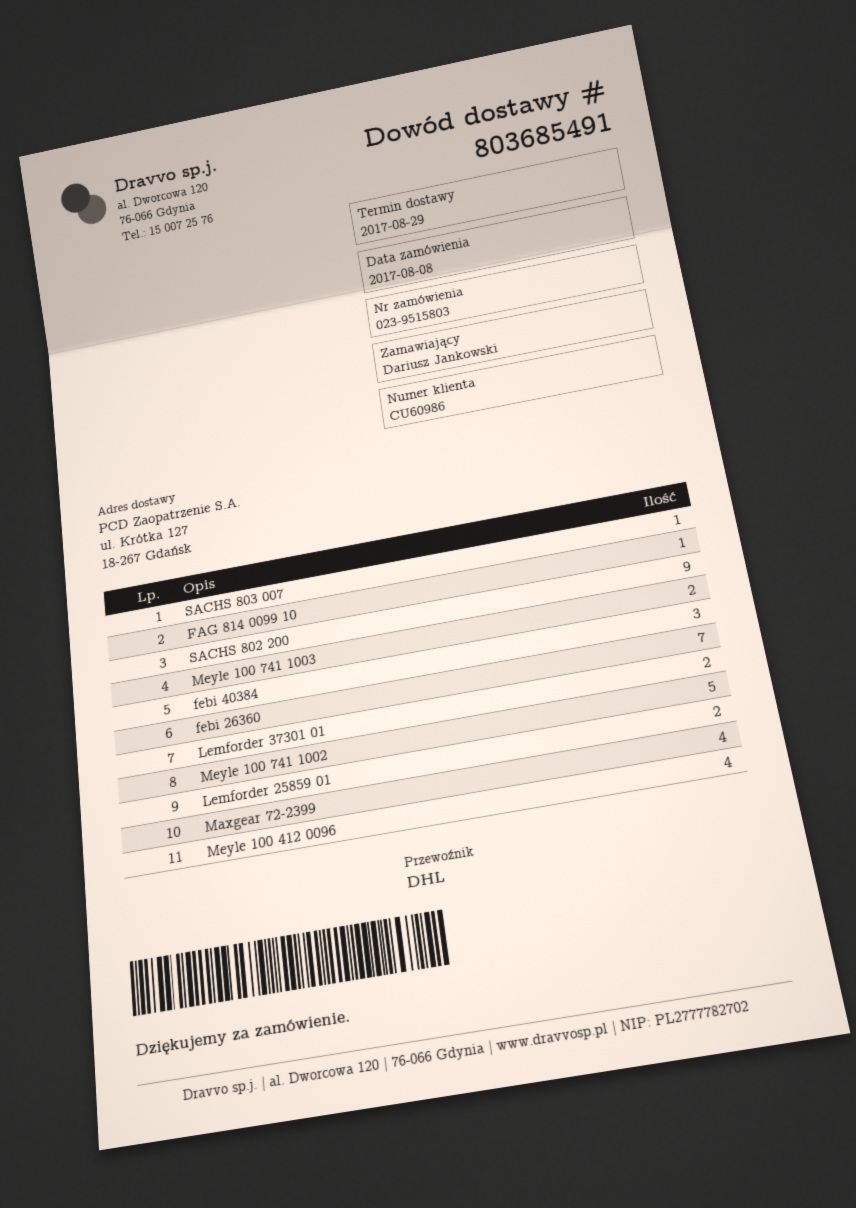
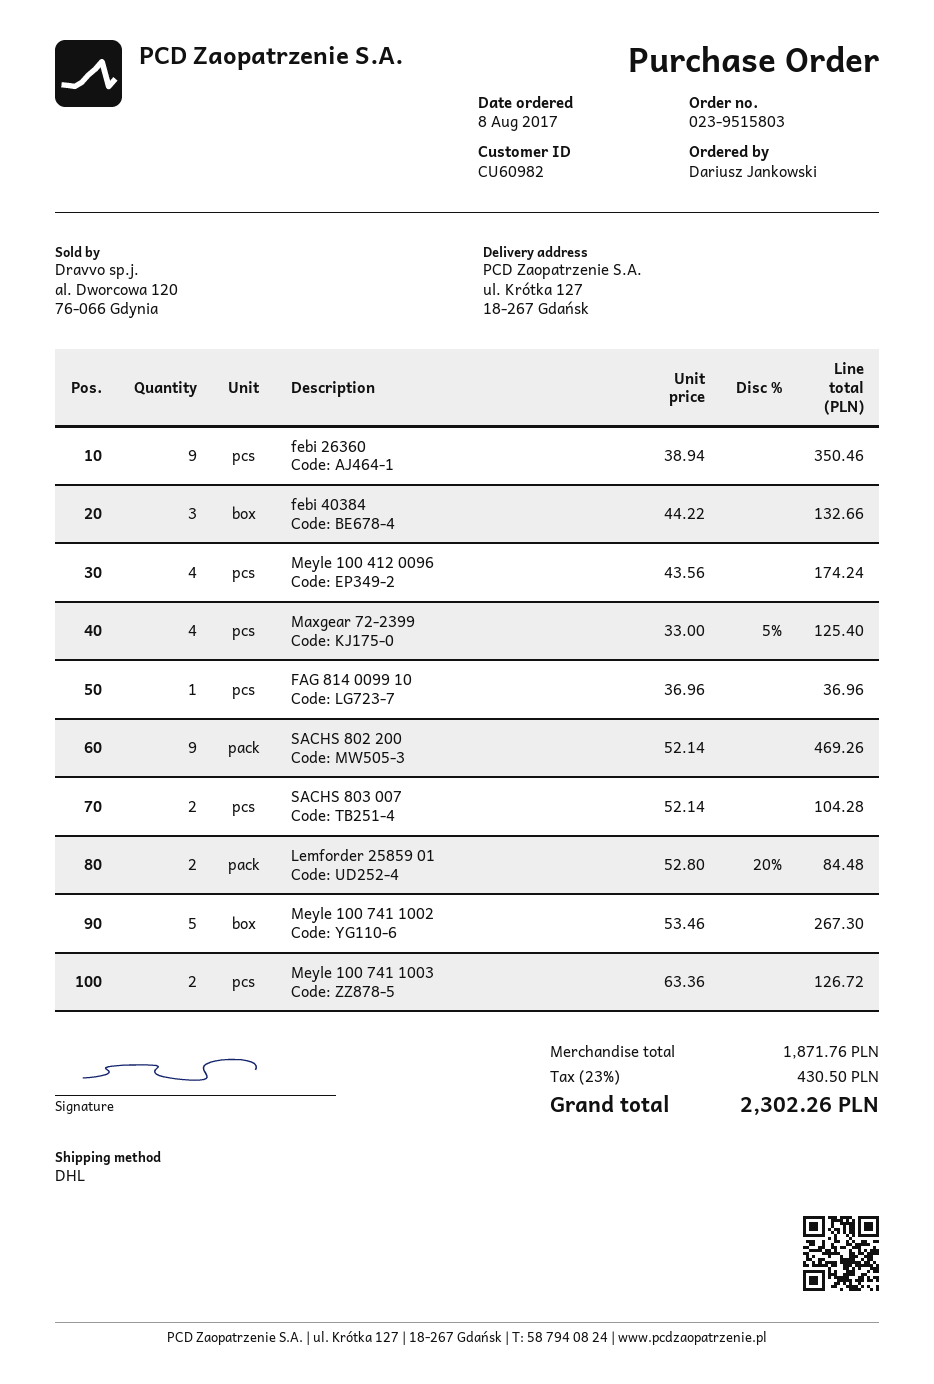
customer number: CU60986 -> CU60982
SACHS 803 007: 1 -> 2
febi 26360: 7 -> 9
Lemforder 37301 01: 2 -> none

